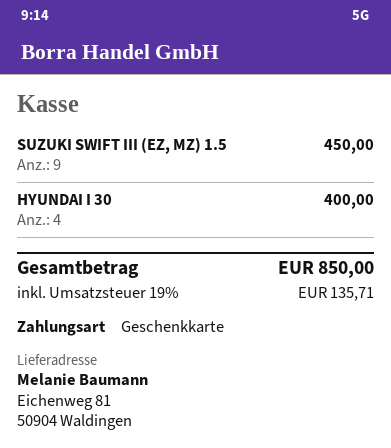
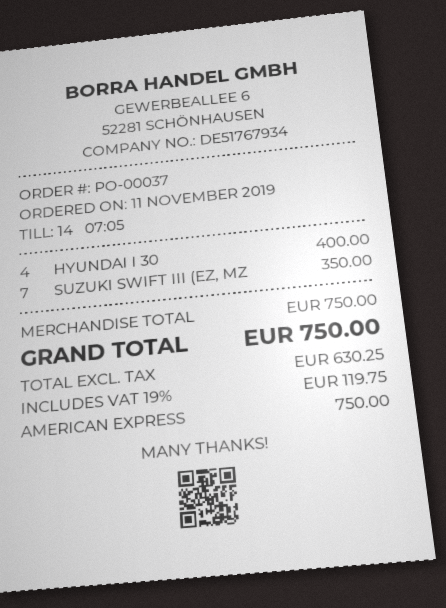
payment method: gift card -> American Express
SUZUKI SWIFT III (EZ, MZ) 1.5: 9 for 450.00 -> 7 for 350.00
tax: 19% = 135.71 -> 19% = 119.75
total: 850.00 -> 750.00

